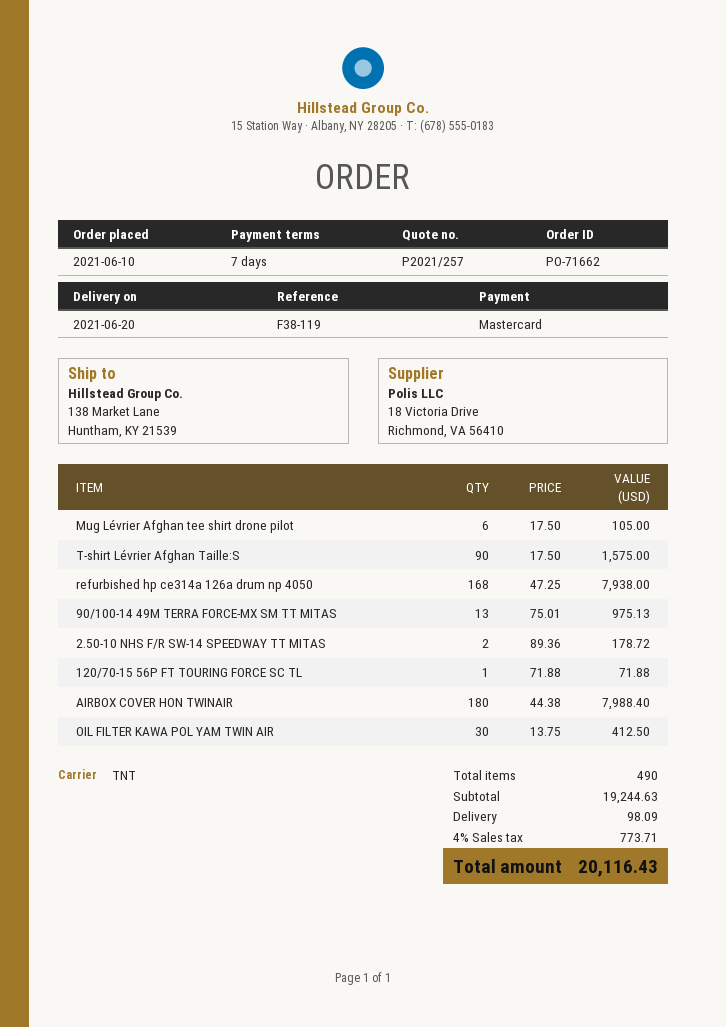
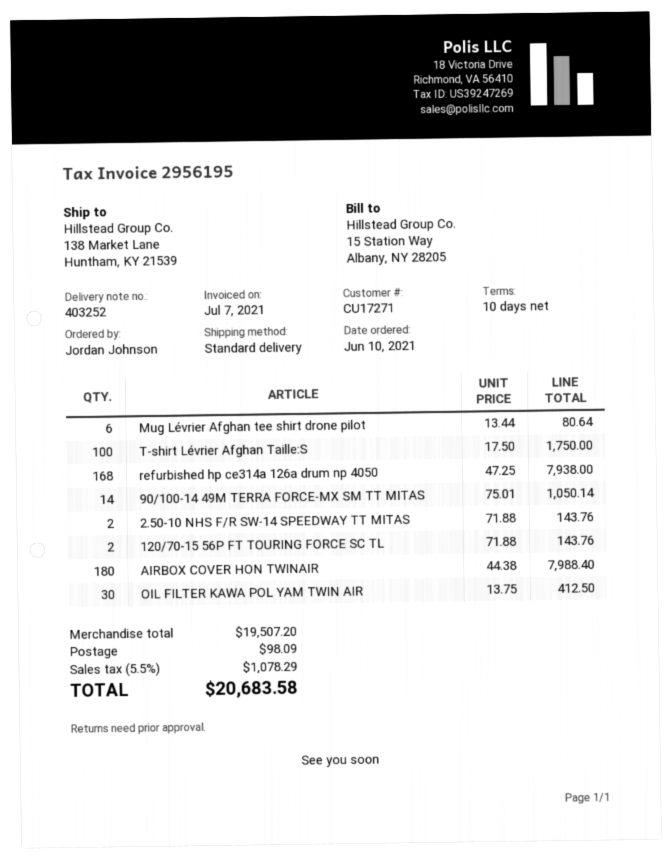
payment terms: 7 days -> 10 days
shipping method: TNT -> standard
Mug Lévrier Afghan tee shirt drone pilot: 6 x 17.50 = 105.00 -> 6 x 13.44 = 80.64
T-shirt Lévrier Afghan Taille:S: 90 x 17.50 = 1575.00 -> 100 x 17.50 = 1750.00
90/100-14 49M TERRA FORCE-MX SM TT MITAS: 13 x 75.01 = 975.13 -> 14 x 75.01 = 1050.14
2.50-10 NHS F/R SW-14 SPEEDWAY TT MITAS: 2 x 89.36 = 178.72 -> 2 x 71.88 = 143.76
120/70-15 56P FT TOURING FORCE SC TL: 1 x 71.88 = 71.88 -> 2 x 71.88 = 143.76
subtotal: 19244.63 -> 19507.20
tax: 4% = 773.71 -> 5.5% = 1078.29
total: 20116.43 -> 20683.58

